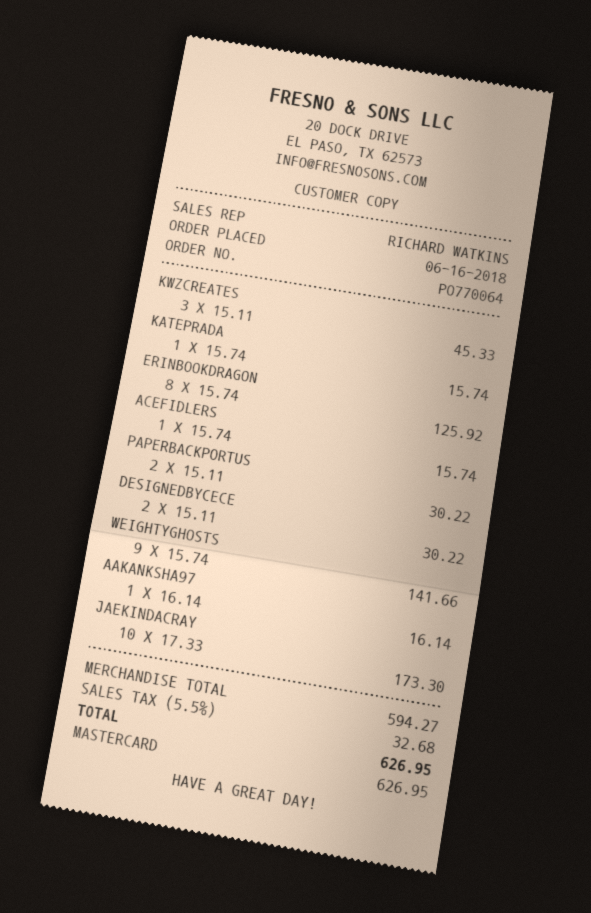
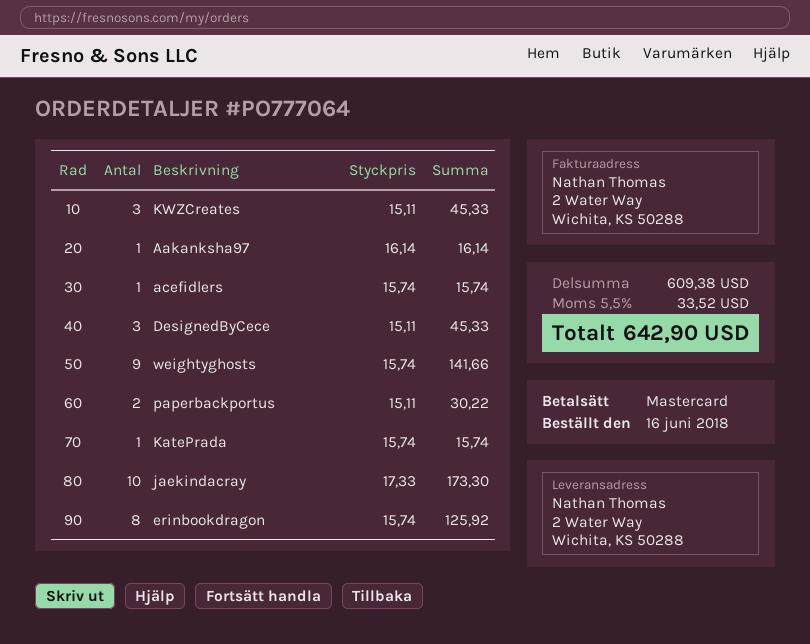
order number: PO770064 -> PO777064
DESIGNEDBYCECE: 2 x 15.11 = 30.22 -> 3 x 15.11 = 45.33
subtotal: 594.27 -> 609.38
tax: 5.5% = 32.68 -> 5.5% = 33.52
total: 626.95 -> 642.90

